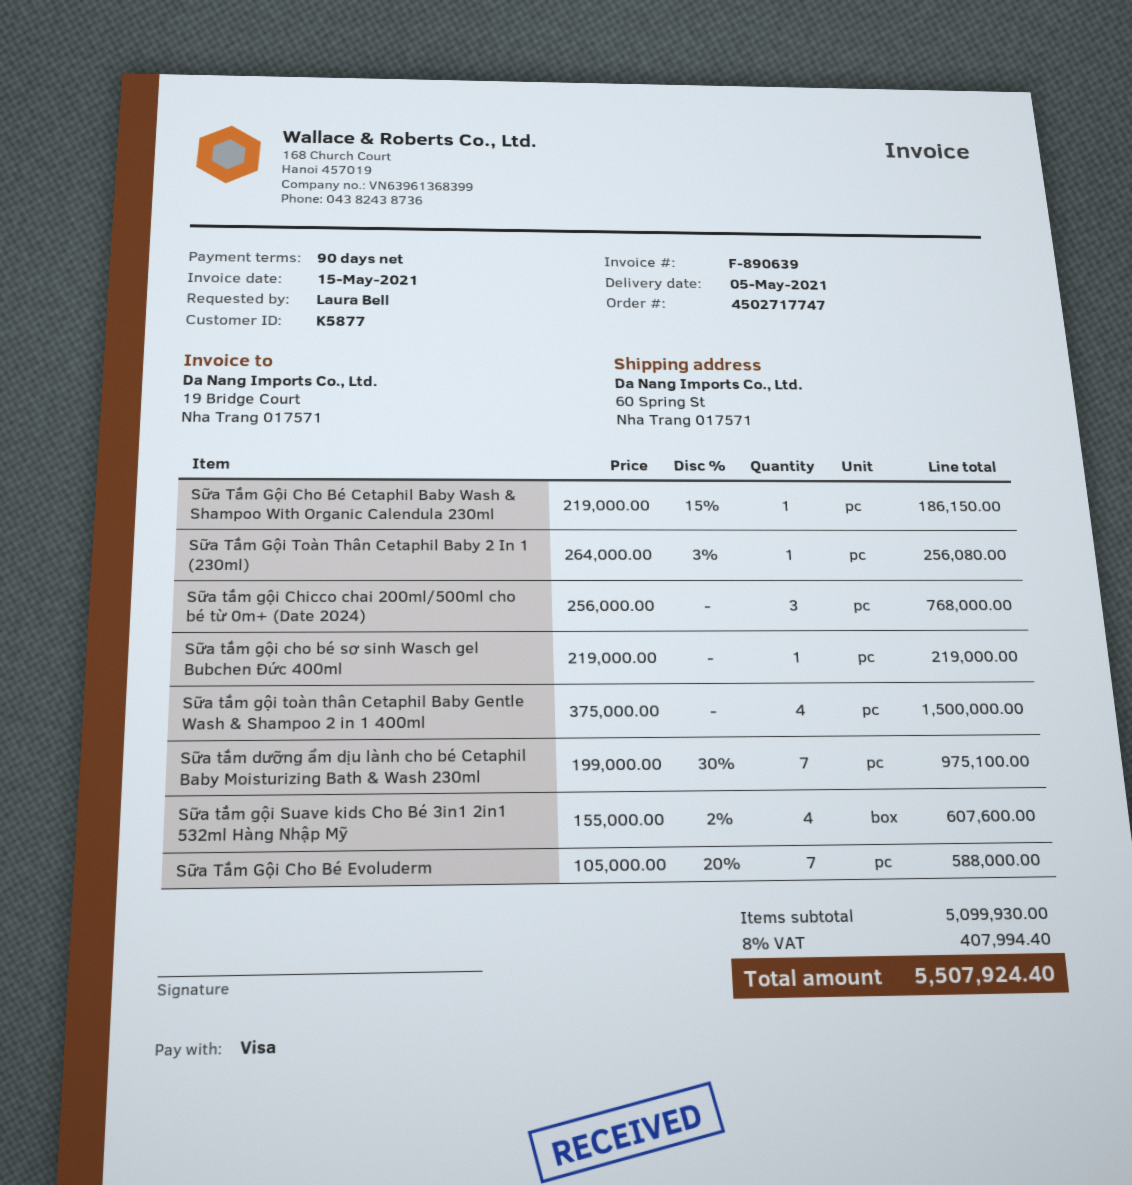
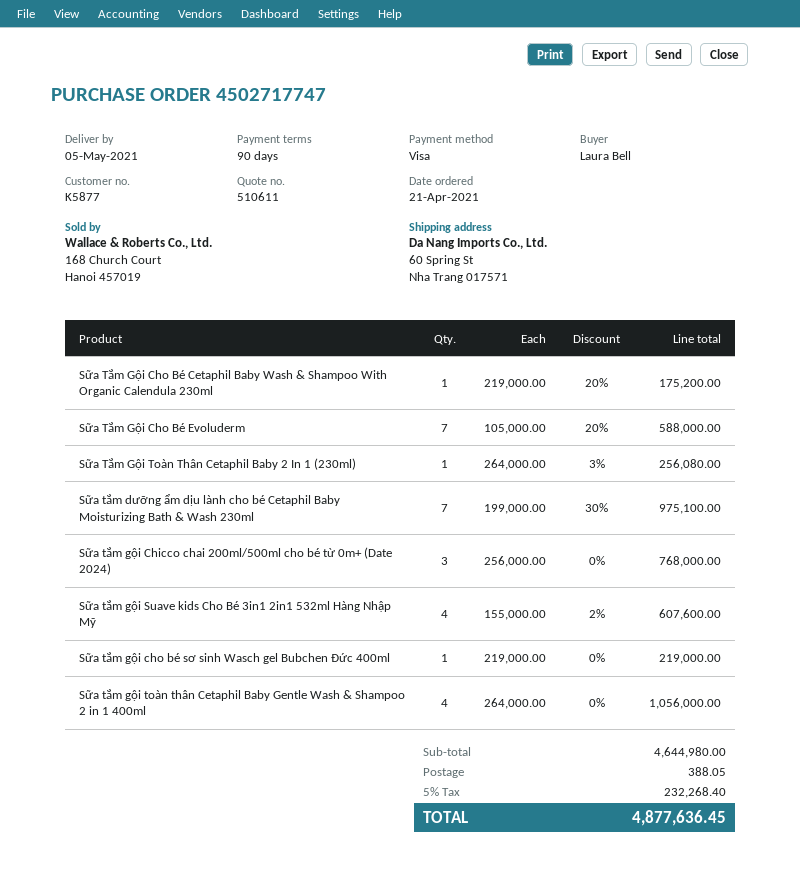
Sữa Tắm Gội Cho Bé Cetaphil Baby Wash & Shampoo With Organic Calendula 230ml: 1 x 219000.00 - 15% = 186150.00 -> 1 x 219000.00 - 20% = 175200.00
Sữa tắm gội toàn thân Cetaphil Baby Gentle Wash & Shampoo 2 in 1 400ml: 4 x 375000.00 = 1500000.00 -> 4 x 264000.00 = 1056000.00
subtotal: 5099930.00 -> 4644980.00
shipping: none -> 388.05
tax: 8% = 407994.40 -> 5% = 232268.40
total: 5507924.40 -> 4877636.45

